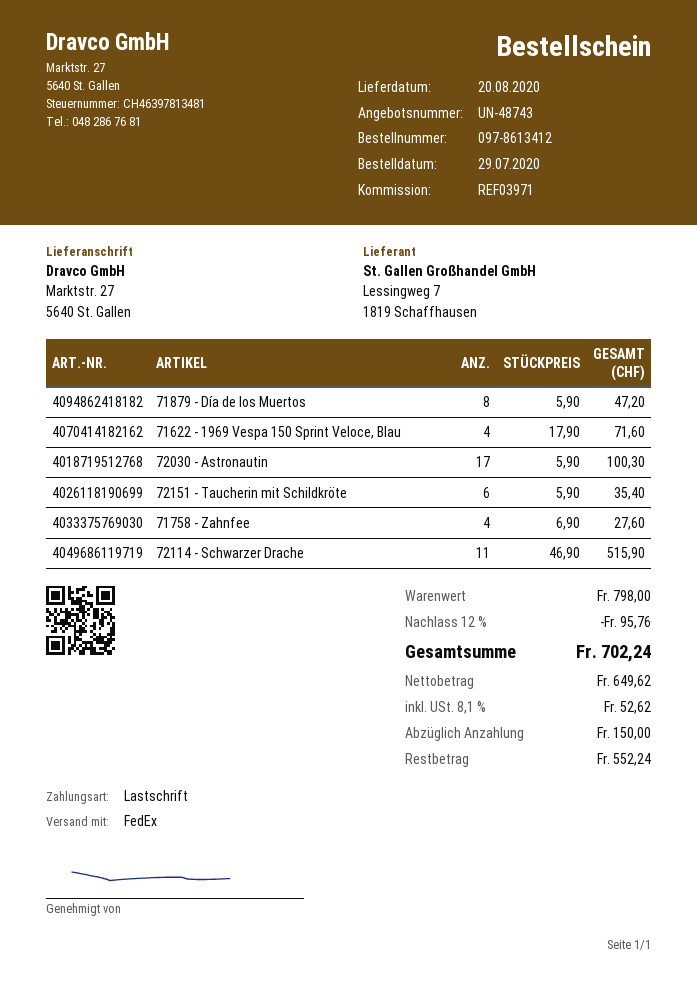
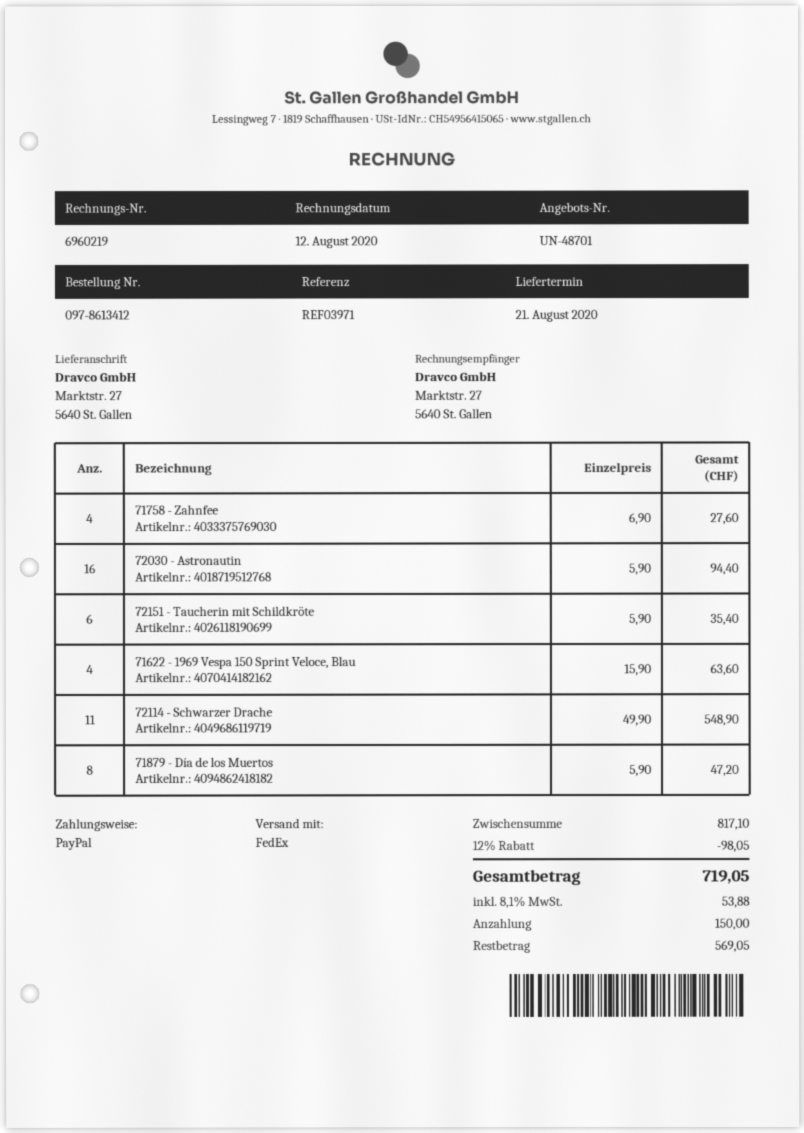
quote number: UN-48743 -> UN-48701
delivery date: 2020-08-20 -> 2020-08-21
payment method: direct debit -> PayPal
71622 - 1969 Vespa 150 Sprint Veloce, Blau: 4 x 17.90 = 71.60 -> 4 x 15.90 = 63.60
72030 - Astronautin: 17 x 5.90 = 100.30 -> 16 x 5.90 = 94.40
72114 - Schwarzer Drache: 11 x 46.90 = 515.90 -> 11 x 49.90 = 548.90
subtotal: 798.00 -> 817.10
discount: 12% = 95.76 -> 12% = 98.05
tax: 8.1% = 52.62 -> 8.1% = 53.88
total: 702.24 -> 719.05
balance: 552.24 -> 569.05

